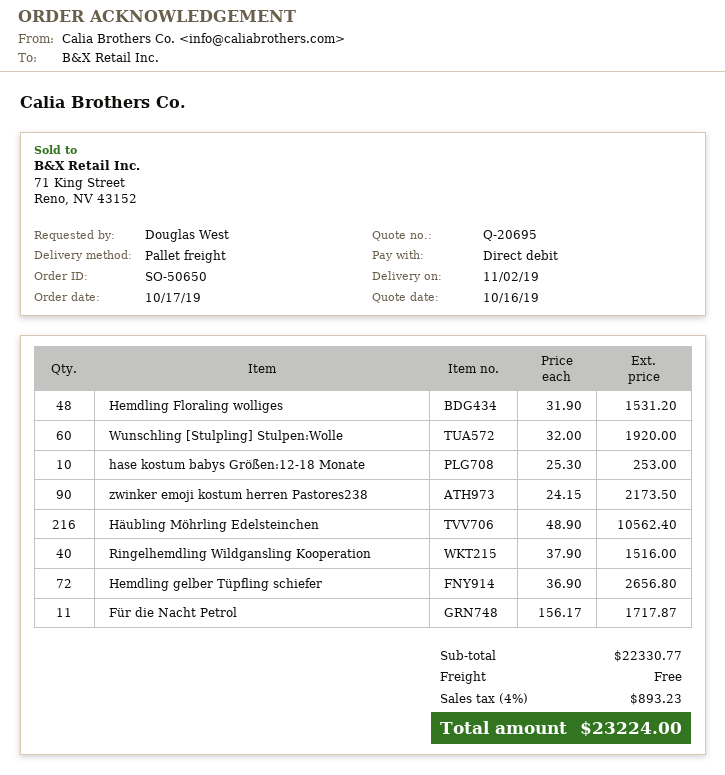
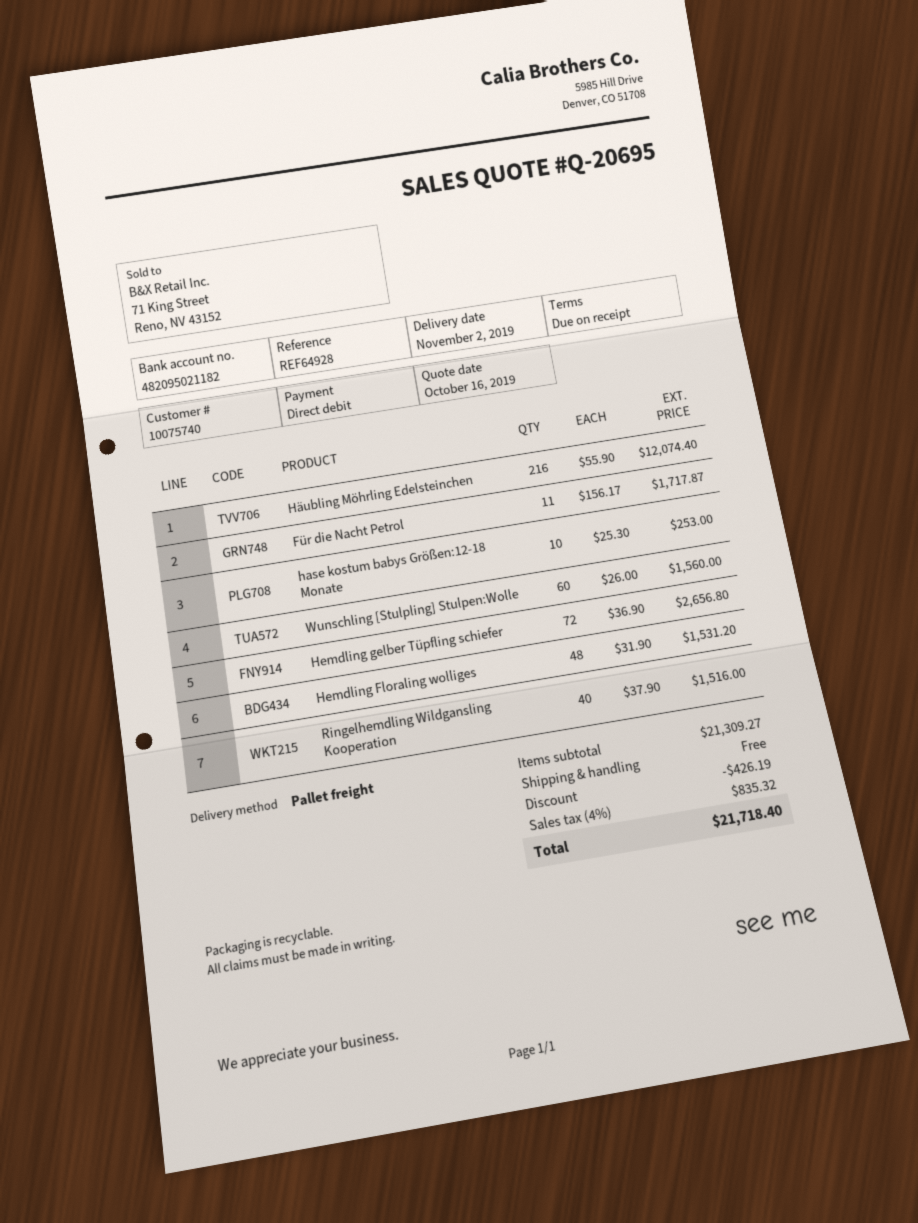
Wunschling [Stulpling] Stulpen:Wolle: 60 x 32.00 = 1920.00 -> 60 x 26.00 = 1560.00
zwinker emoji kostum herren Pastores238: 90 x 24.15 = 2173.50 -> none
Häubling Möhrling Edelsteinchen: 216 x 48.90 = 10562.40 -> 216 x 55.90 = 12074.40
subtotal: 22330.77 -> 21309.27
discount: none -> 426.19
tax: 4% = 893.23 -> 4% = 835.32
total: 23224.00 -> 21718.40

